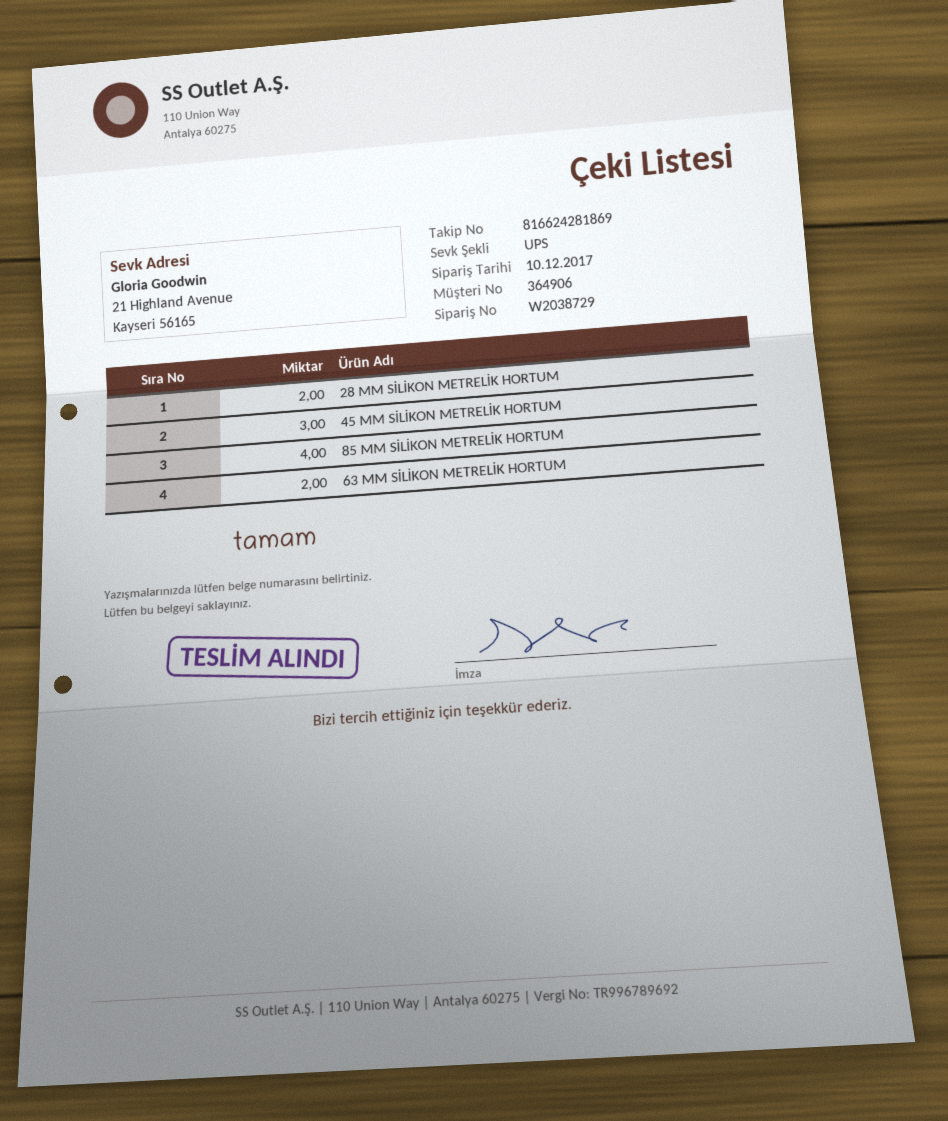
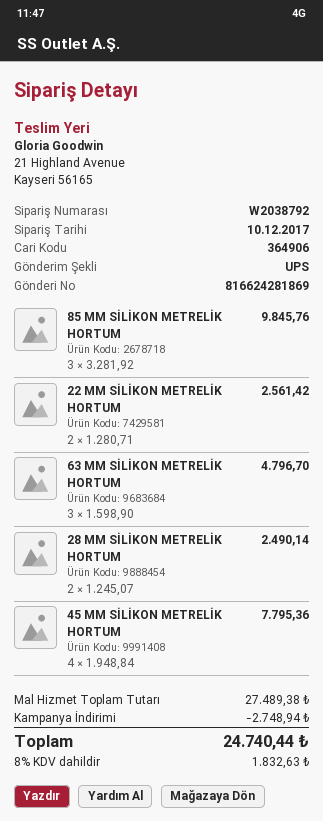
order number: W2038729 -> W2038792
45 MM SİLİKON METRELİK HORTUM: 3 -> 4
85 MM SİLİKON METRELİK HORTUM: 4 -> 3
63 MM SİLİKON METRELİK HORTUM: 2 -> 3
22 MM SİLİKON METRELİK HORTUM: none -> 2

